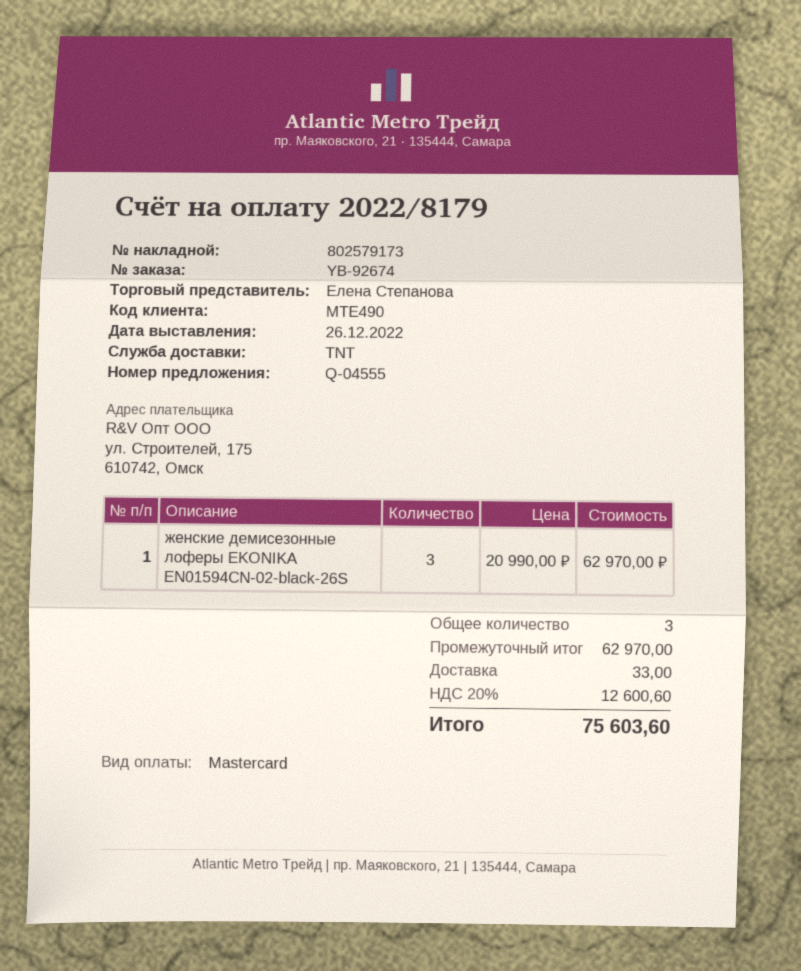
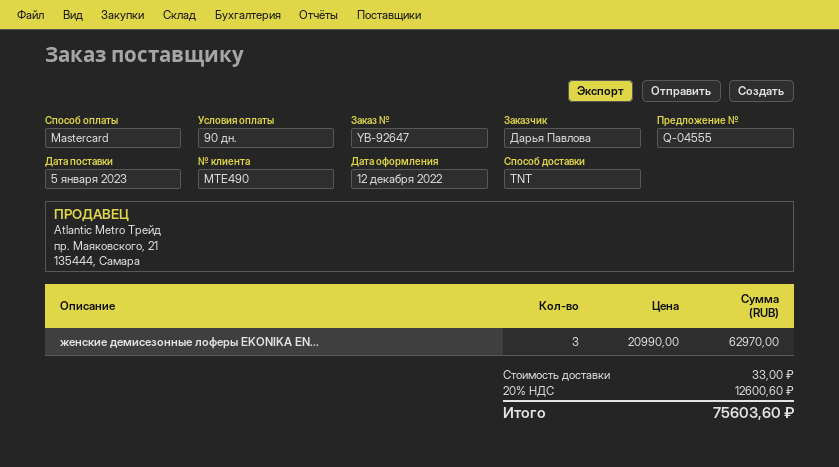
order number: YB-92674 -> YB-92647

